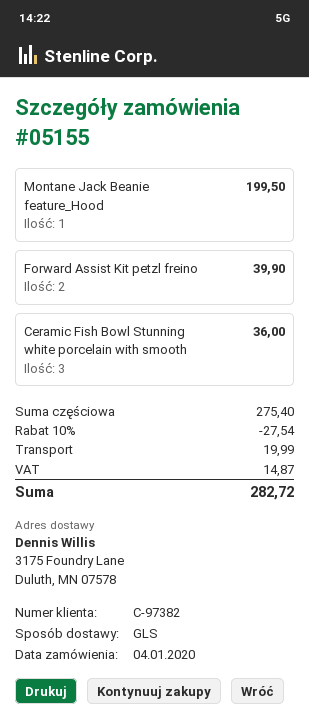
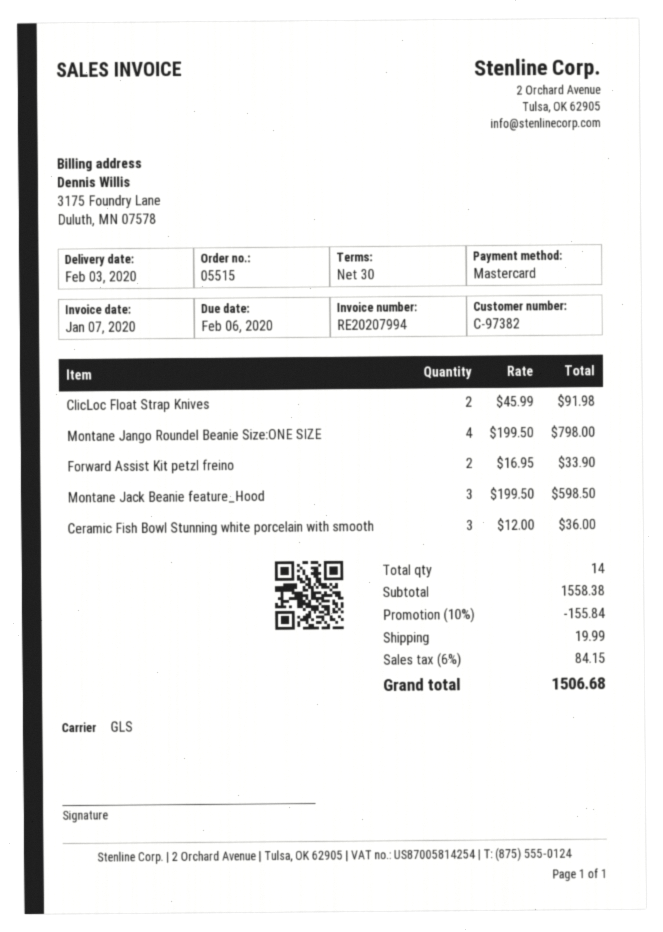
order number: 05155 -> 05515
Montane Jack Beanie feature_Hood: 1 for 199.50 -> 3 for 598.50
Forward Assist Kit petzl freino: 2 for 39.90 -> 2 for 33.90
ClicLoc Float Strap Knives: none -> 2 for 91.98
Montane Jango Roundel Beanie Size:ONE SIZE: none -> 4 for 798.00
subtotal: 275.40 -> 1558.38
discount: 10% = 27.54 -> 10% = 155.84
tax: 14.87 -> 84.15
total: 282.72 -> 1506.68

